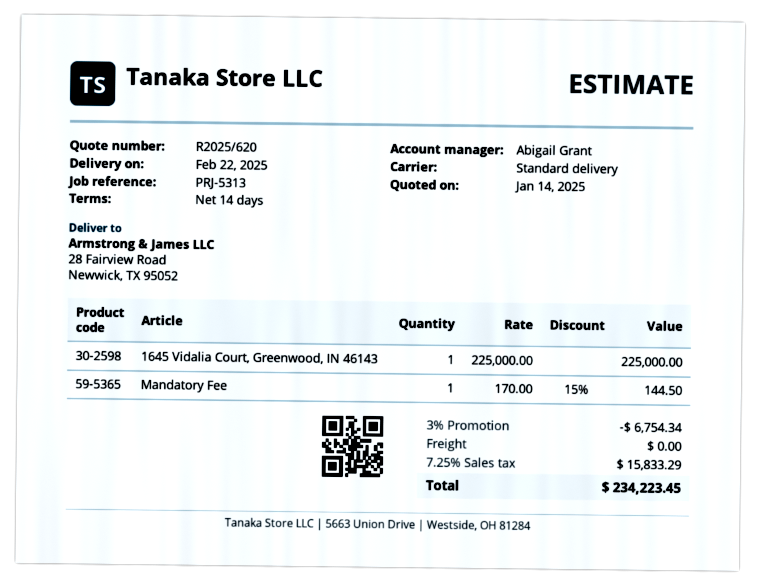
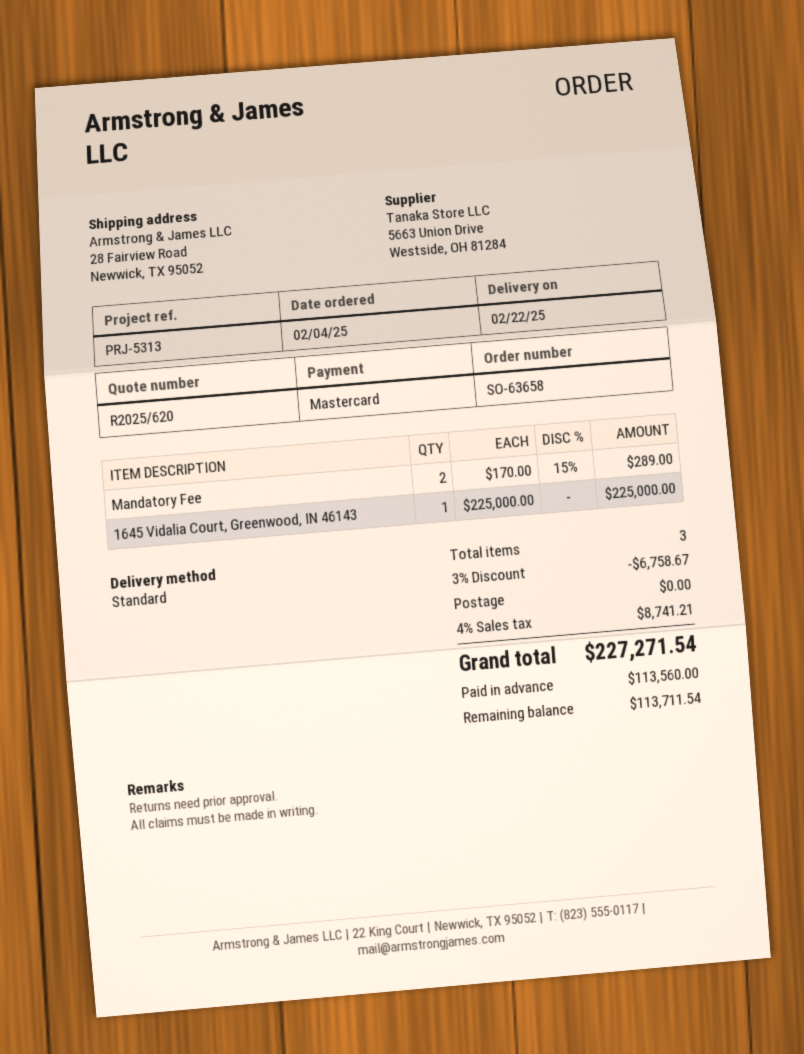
Mandatory Fee: 1 x 170.00 - 15% = 144.50 -> 2 x 170.00 - 15% = 289.00
discount: 3% = 6754.34 -> 3% = 6758.67
tax: 7.25% = 15833.29 -> 4% = 8741.21
total: 234223.45 -> 227271.54

